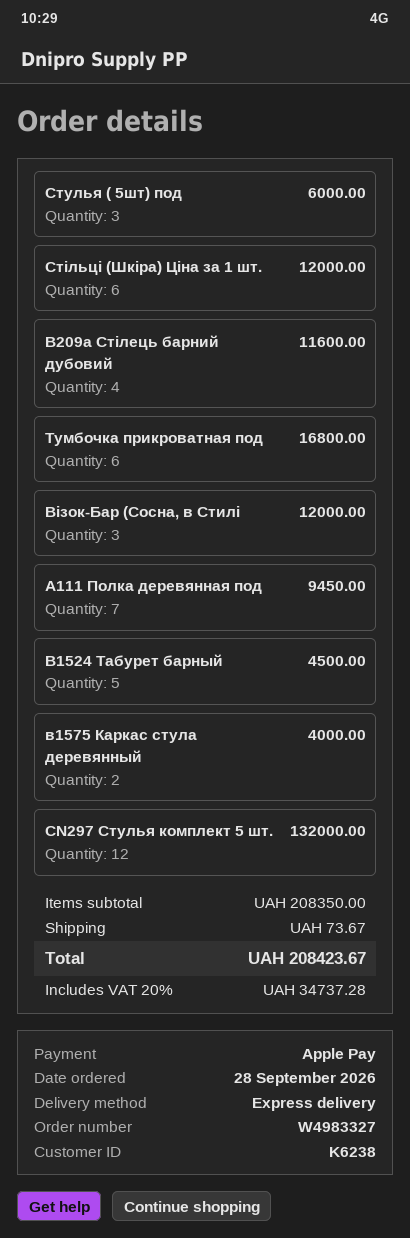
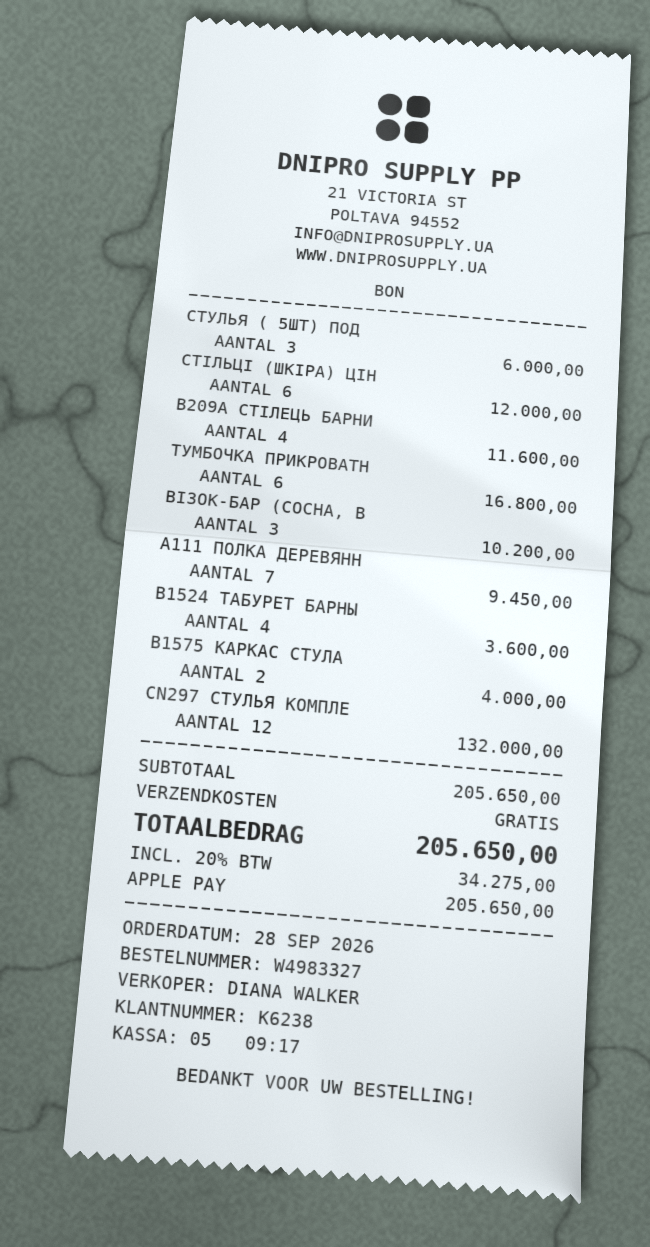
Візок-Бар (Сосна, в Стилі: 3 for 12000.00 -> 3 for 10200.00
В1524 Табурет барный: 5 for 4500.00 -> 4 for 3600.00
subtotal: 208350.00 -> 205650.00
shipping: 73.67 -> 0.00
tax: 20% = 34737.28 -> 20% = 34275.00
total: 208423.67 -> 205650.00

